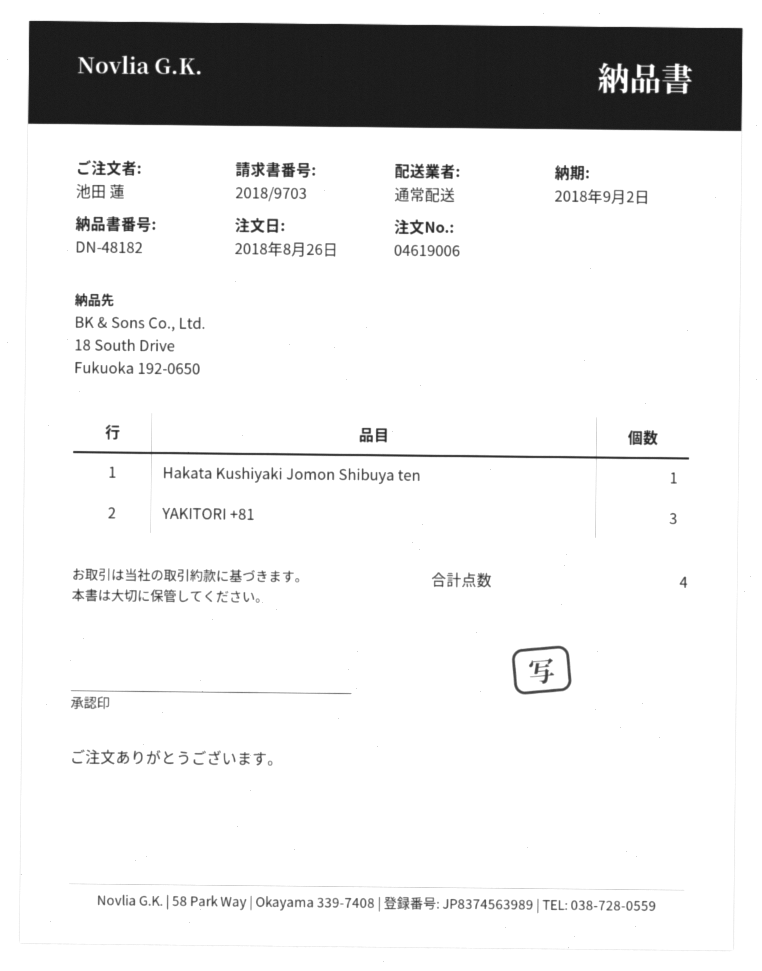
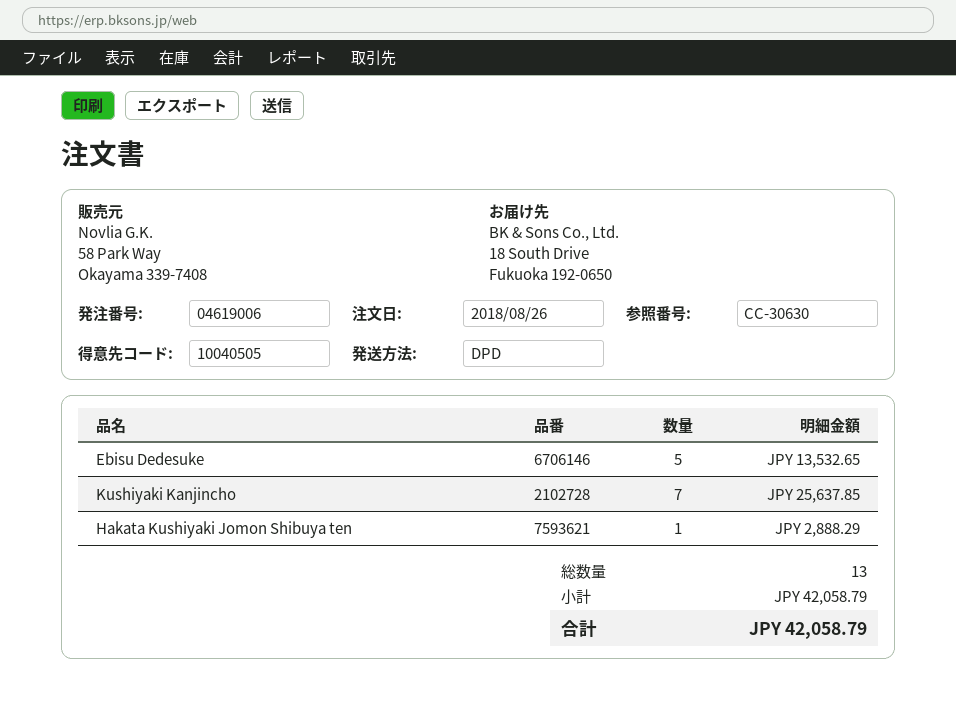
shipping method: standard -> DPD
YAKITORI +81: 3 -> none
Ebisu Dedesuke: none -> 5
Kushiyaki Kanjincho: none -> 7
total quantity: 4 -> 13

